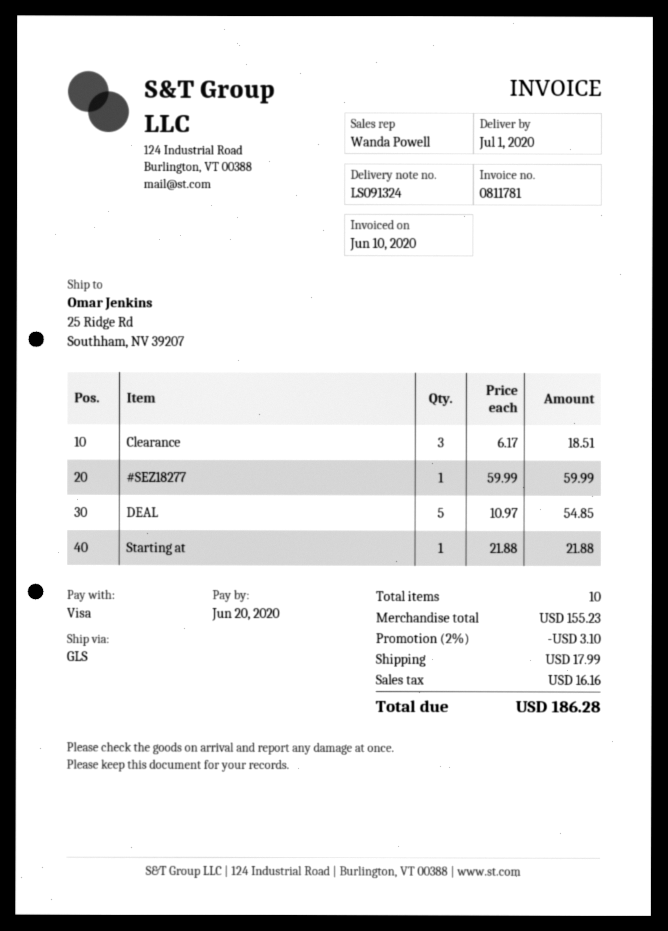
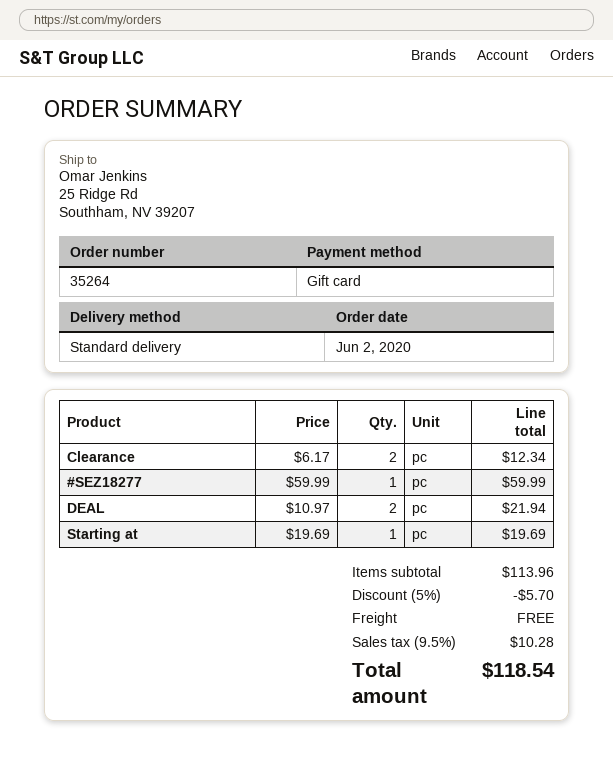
payment method: Visa -> gift card
shipping method: GLS -> standard
Clearance: 3 x 6.17 = 18.51 -> 2 x 6.17 = 12.34
DEAL: 5 x 10.97 = 54.85 -> 2 x 10.97 = 21.94
Starting at: 1 x 21.88 = 21.88 -> 1 x 19.69 = 19.69
subtotal: 155.23 -> 113.96
discount: 2% = 3.10 -> 5% = 5.70
shipping: 17.99 -> 0.00
tax: 16.16 -> 10.28
total: 186.28 -> 118.54

